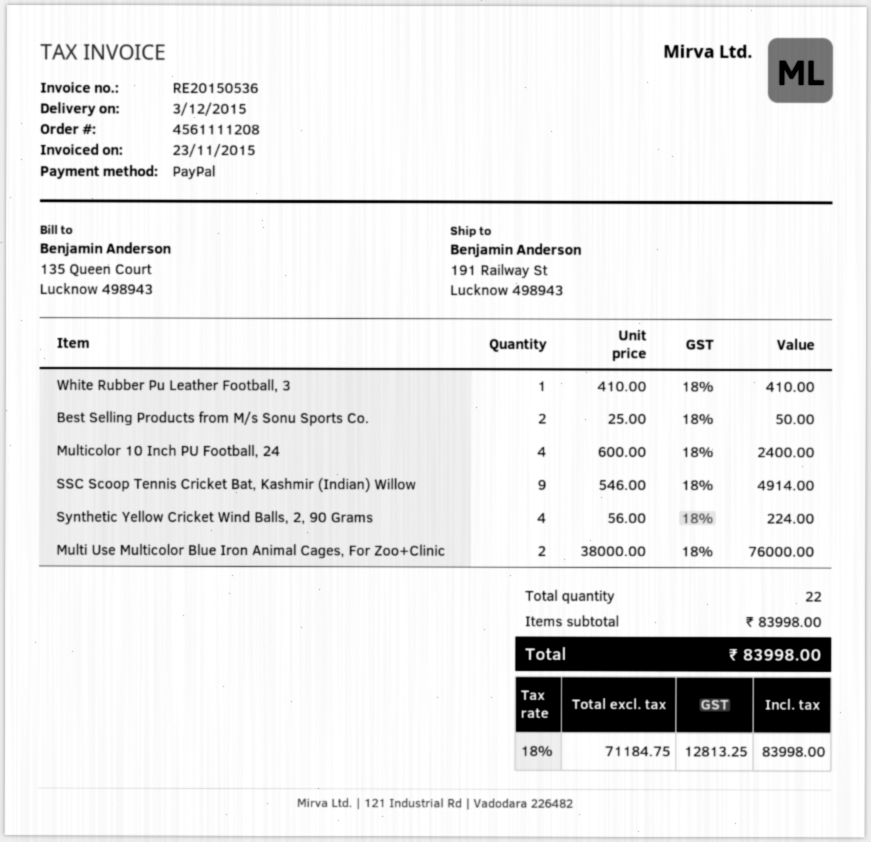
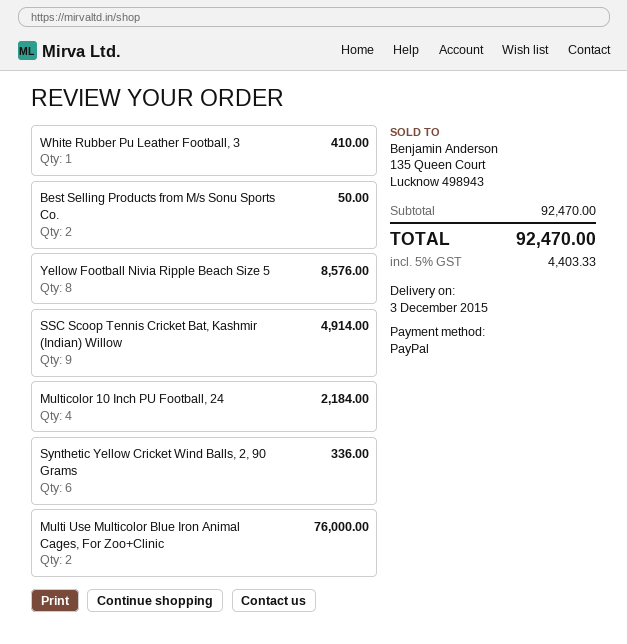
Multicolor 10 Inch PU Football, 24: 4 for 2400.00 -> 4 for 2184.00
Synthetic Yellow Cricket Wind Balls, 2, 90 Grams: 4 for 224.00 -> 6 for 336.00
Yellow Football Nivia Ripple Beach Size 5: none -> 8 for 8576.00
subtotal: 83998.00 -> 92470.00
tax: 18% = 12813.25 -> 5% = 4403.33
total: 83998.00 -> 92470.00

